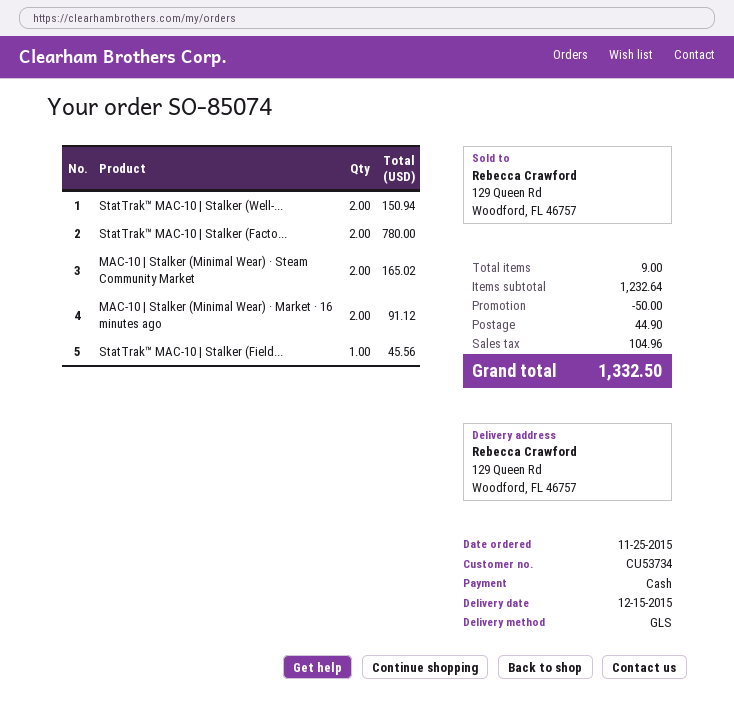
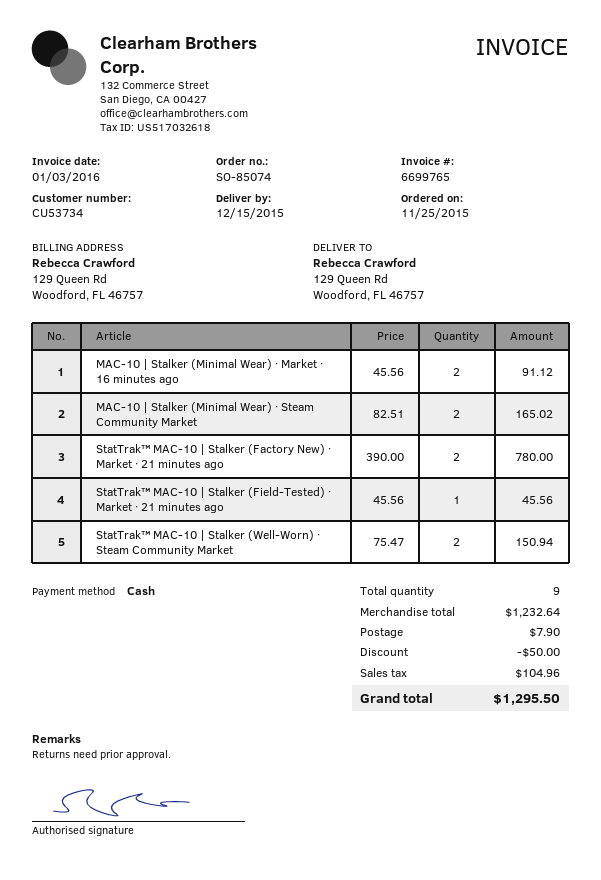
shipping: 44.90 -> 7.90
total: 1332.50 -> 1295.50

